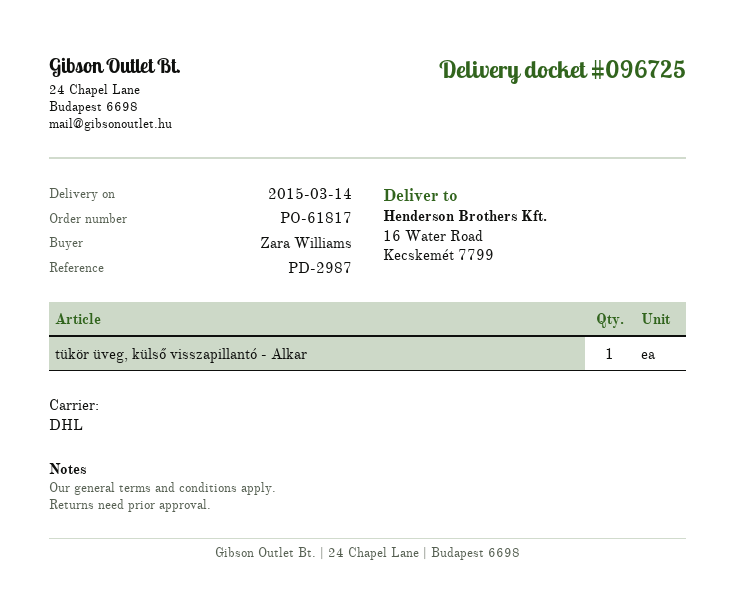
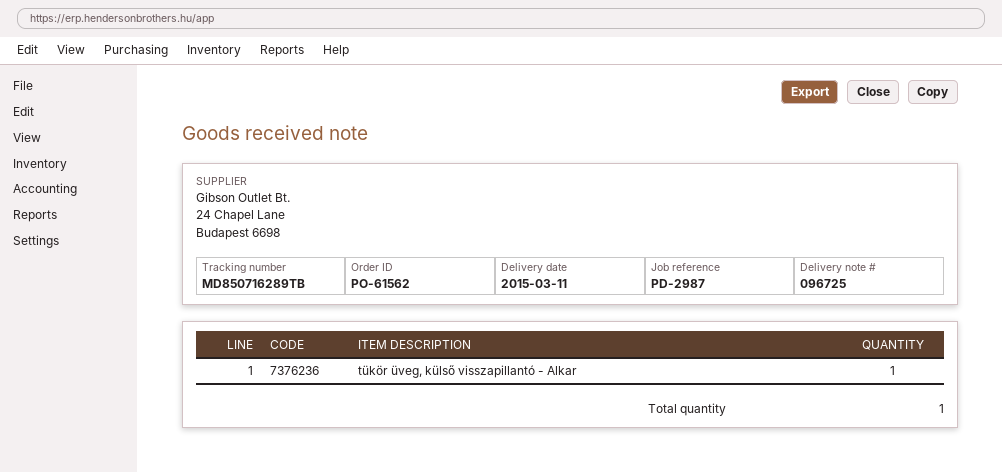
order number: PO-61817 -> PO-61562
delivery date: 2015-03-14 -> 2015-03-11

